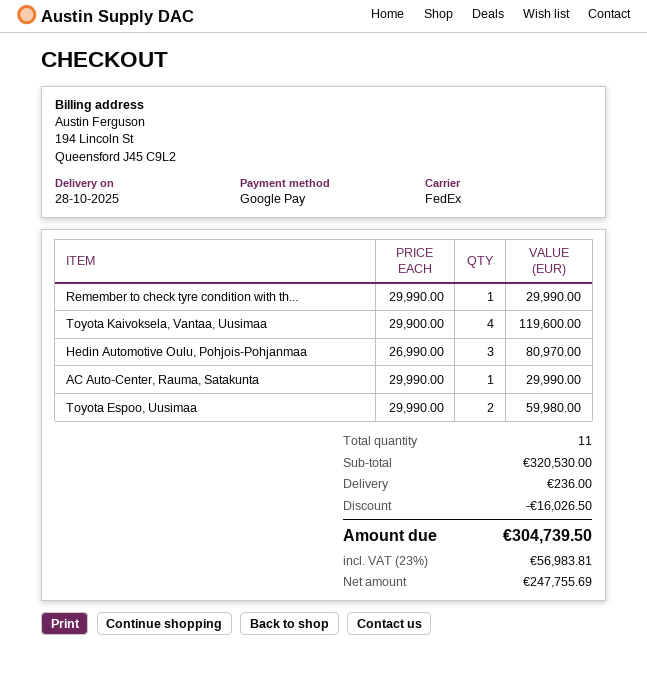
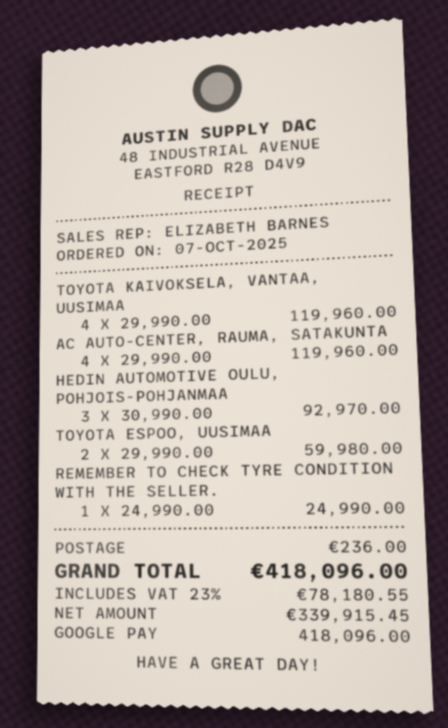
Remember to check tyre condition with th...: 1 x 29990.00 = 29990.00 -> 1 x 24990.00 = 24990.00
Toyota Kaivoksela, Vantaa, Uusimaa: 4 x 29900.00 = 119600.00 -> 4 x 29990.00 = 119960.00
Hedin Automotive Oulu, Pohjois-Pohjanmaa: 3 x 26990.00 = 80970.00 -> 3 x 30990.00 = 92970.00
AC Auto-Center, Rauma, Satakunta: 1 x 29990.00 = 29990.00 -> 4 x 29990.00 = 119960.00
discount: 16026.50 -> none
net: 247755.69 -> 339915.45
tax: 23% = 56983.81 -> 23% = 78180.55
total: 304739.50 -> 418096.00

